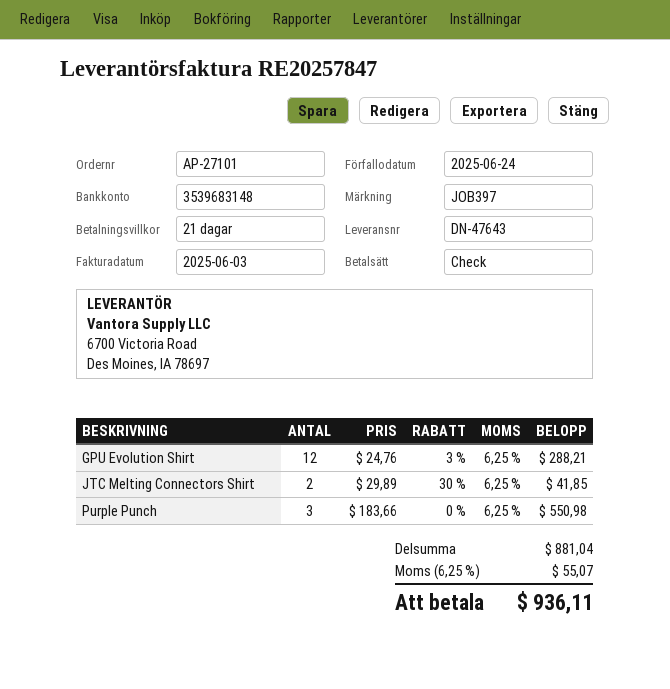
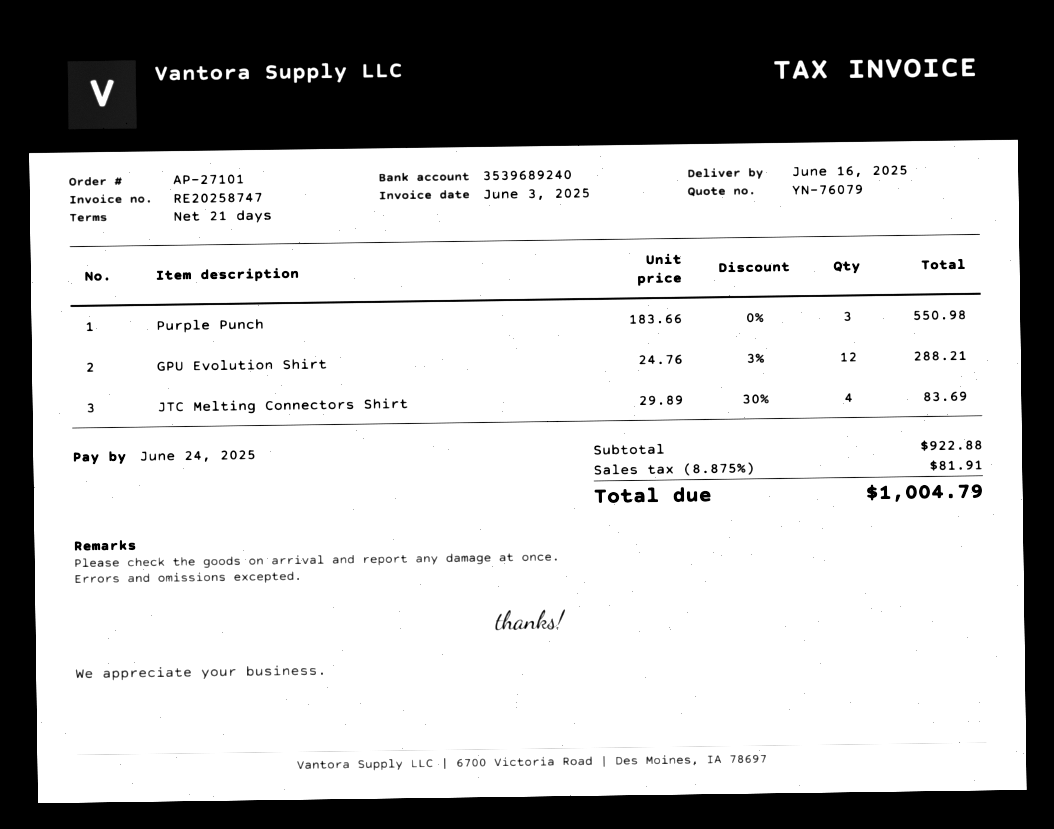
invoice number: RE20257847 -> RE20258747
bank account: 3539683148 -> 3539689240
JTC Melting Connectors Shirt: 2 x 29.89 - 30% = 41.85 -> 4 x 29.89 - 30% = 83.69
subtotal: 881.04 -> 922.88
tax: 6.25% = 55.07 -> 8.875% = 81.91
total: 936.11 -> 1004.79

